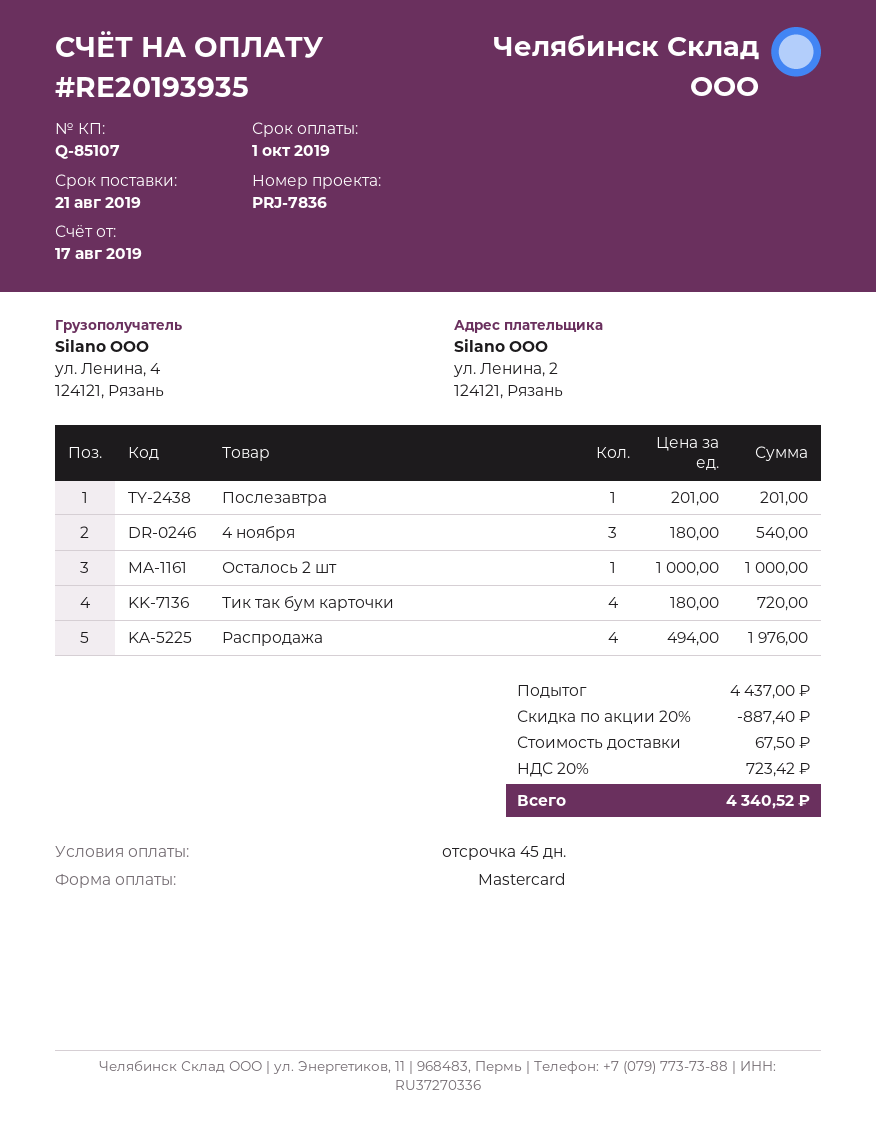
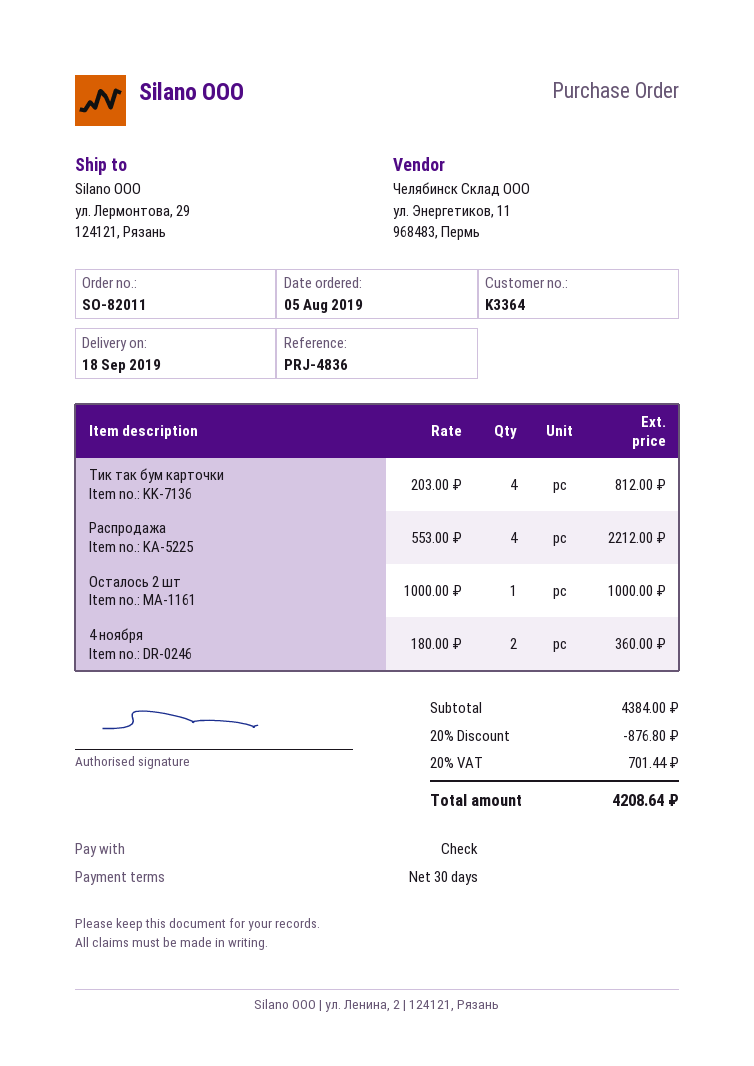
delivery date: 2019-08-21 -> 2019-09-18
payment terms: 45 days -> 30 days
reference: PRJ-7836 -> PRJ-4836
payment method: Mastercard -> cheque
ship to: ул. Ленина, 4, 124121, Рязань -> ул. Лермонтова, 29, 124121, Рязань
Послезавтра: 1 x 201.00 = 201.00 -> none
4 ноября: 3 x 180.00 = 540.00 -> 2 x 180.00 = 360.00
Тик так бум карточки: 4 x 180.00 = 720.00 -> 4 x 203.00 = 812.00
Распродажа: 4 x 494.00 = 1976.00 -> 4 x 553.00 = 2212.00
subtotal: 4437.00 -> 4384.00
discount: 20% = 887.40 -> 20% = 876.80
shipping: 67.50 -> none
tax: 20% = 723.42 -> 20% = 701.44
total: 4340.52 -> 4208.64

